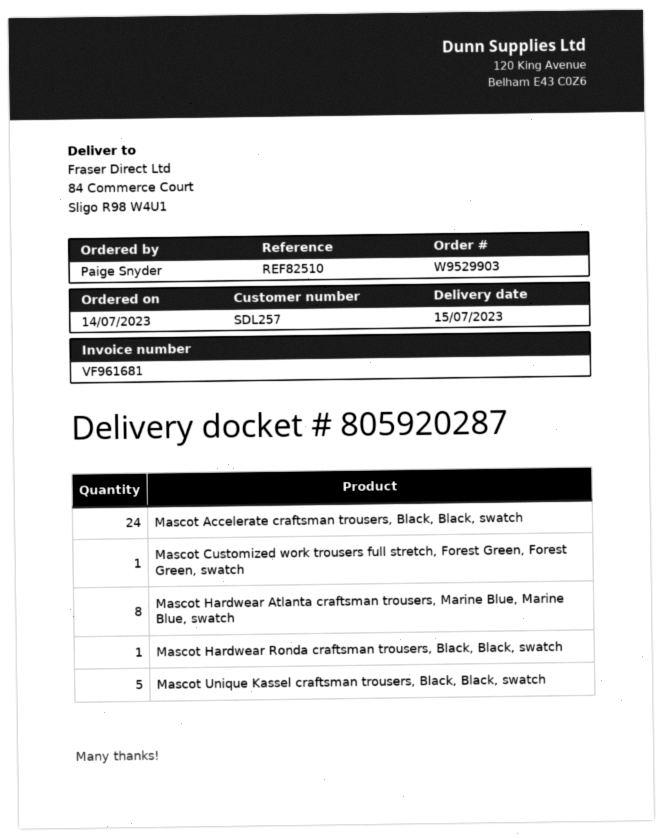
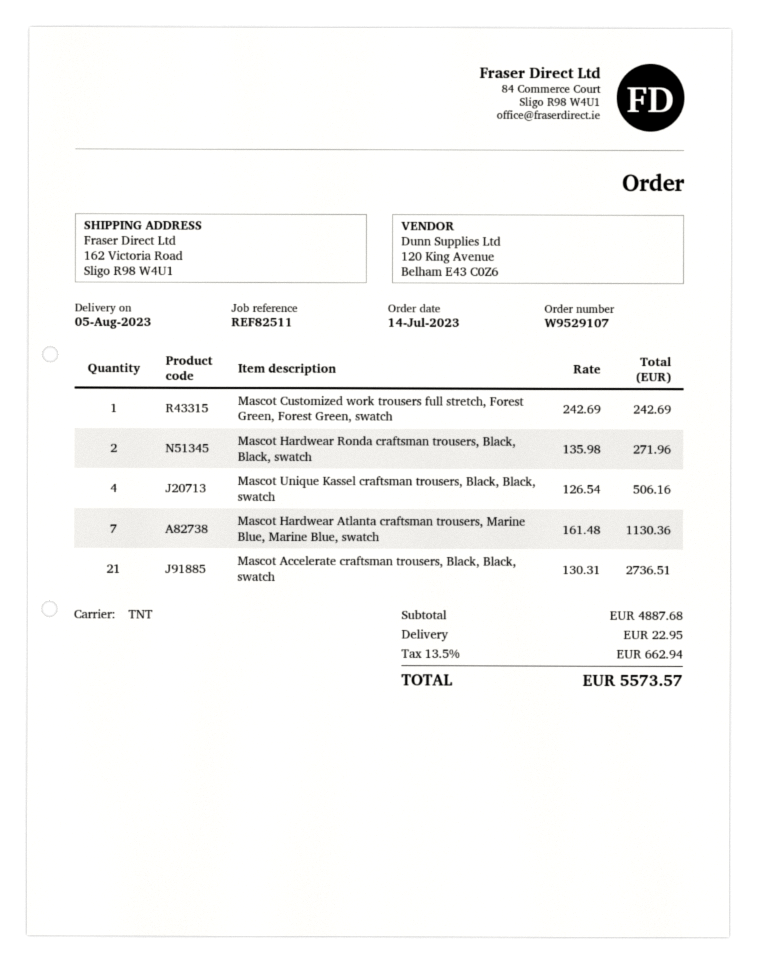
order number: W9529903 -> W9529107
delivery date: 2023-07-15 -> 2023-08-05
reference: REF82510 -> REF82511
ship to: 84 Commerce Court, Sligo R98 W4U1 -> 162 Victoria Road, Sligo R98 W4U1
Mascot Accelerate craftsman trousers, Black, Black, swatch: 24 -> 21
Mascot Hardwear Atlanta craftsman trousers, Marine Blue, Marine Blue, swatch: 8 -> 7
Mascot Hardwear Ronda craftsman trousers, Black, Black, swatch: 1 -> 2
Mascot Unique Kassel craftsman trousers, Black, Black, swatch: 5 -> 4

